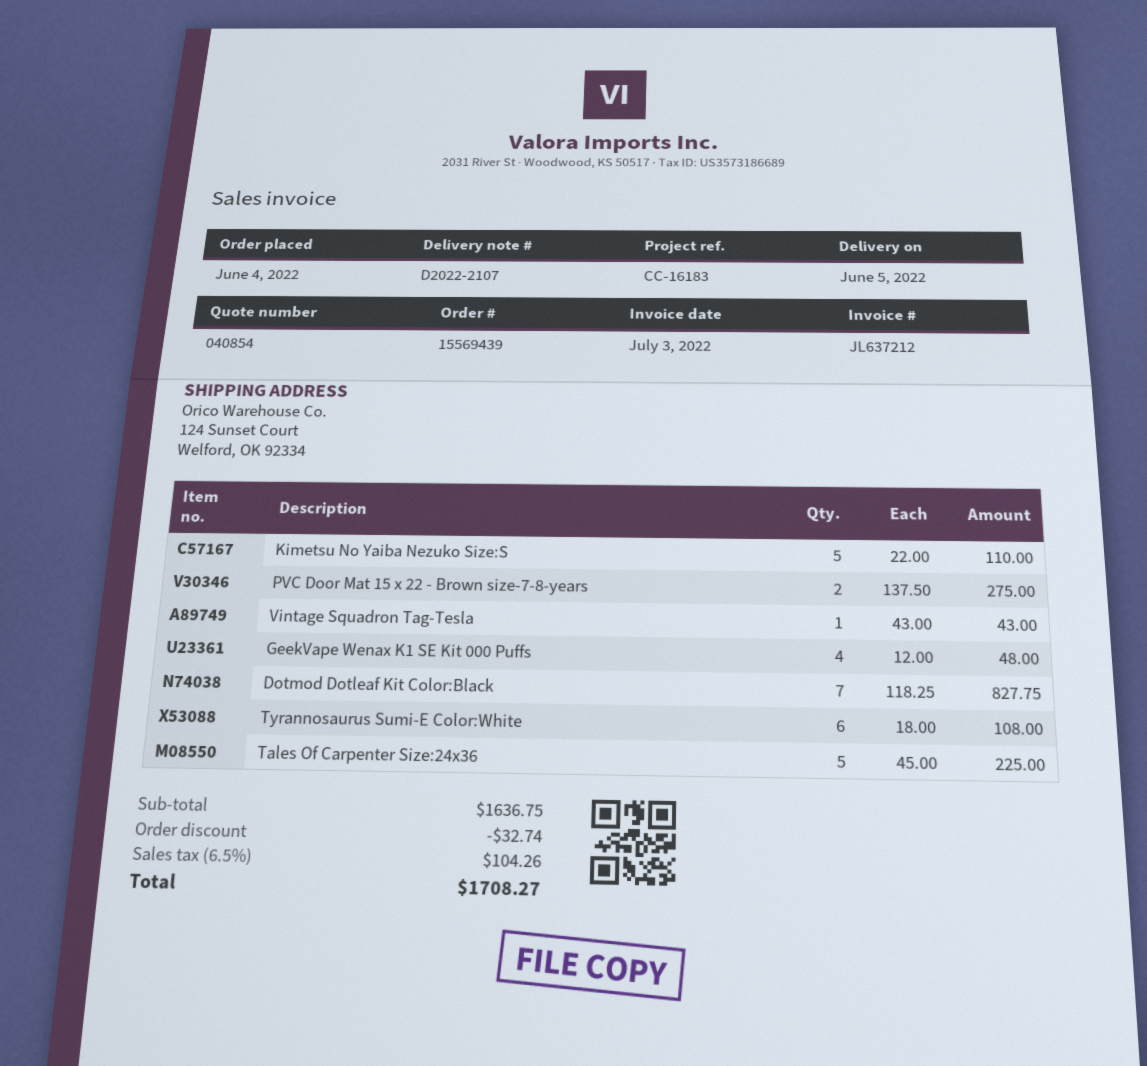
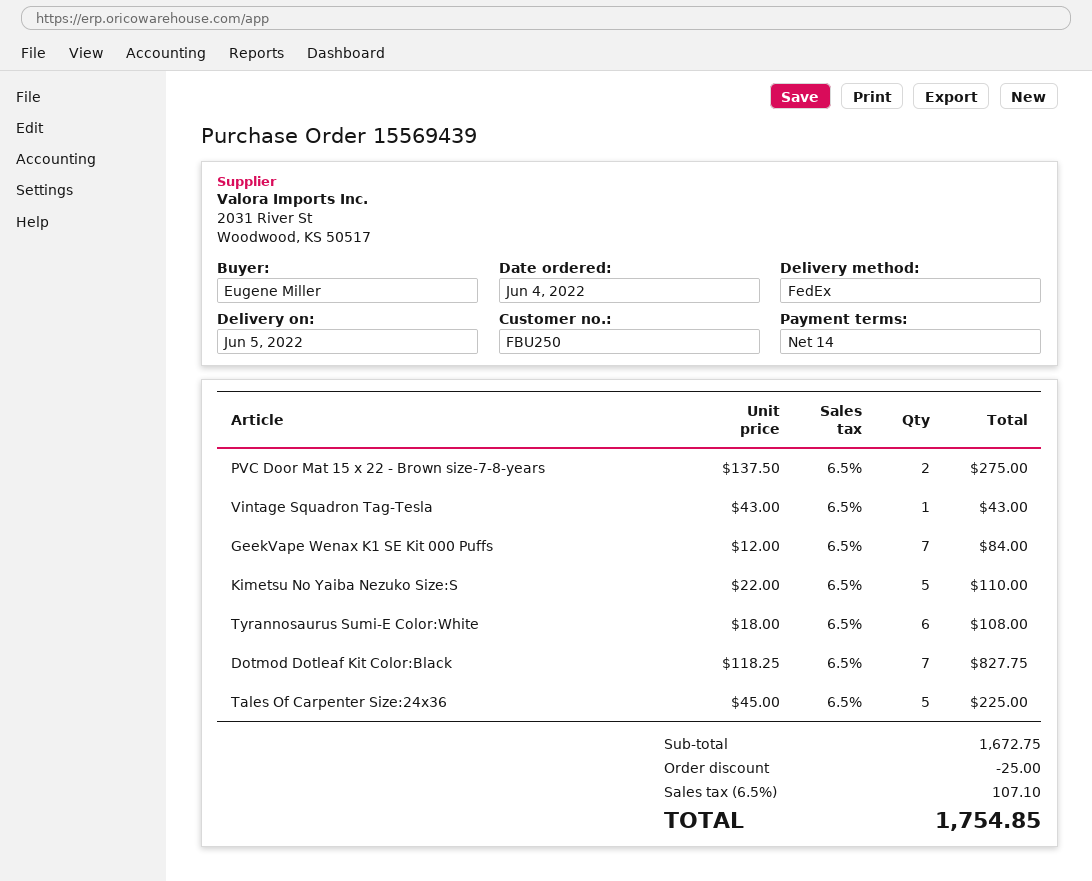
GeekVape Wenax K1 SE Kit 000 Puffs: 4 x 12.00 = 48.00 -> 7 x 12.00 = 84.00
subtotal: 1636.75 -> 1672.75
discount: 32.74 -> 25.00
tax: 6.5% = 104.26 -> 6.5% = 107.10
total: 1708.27 -> 1754.85

